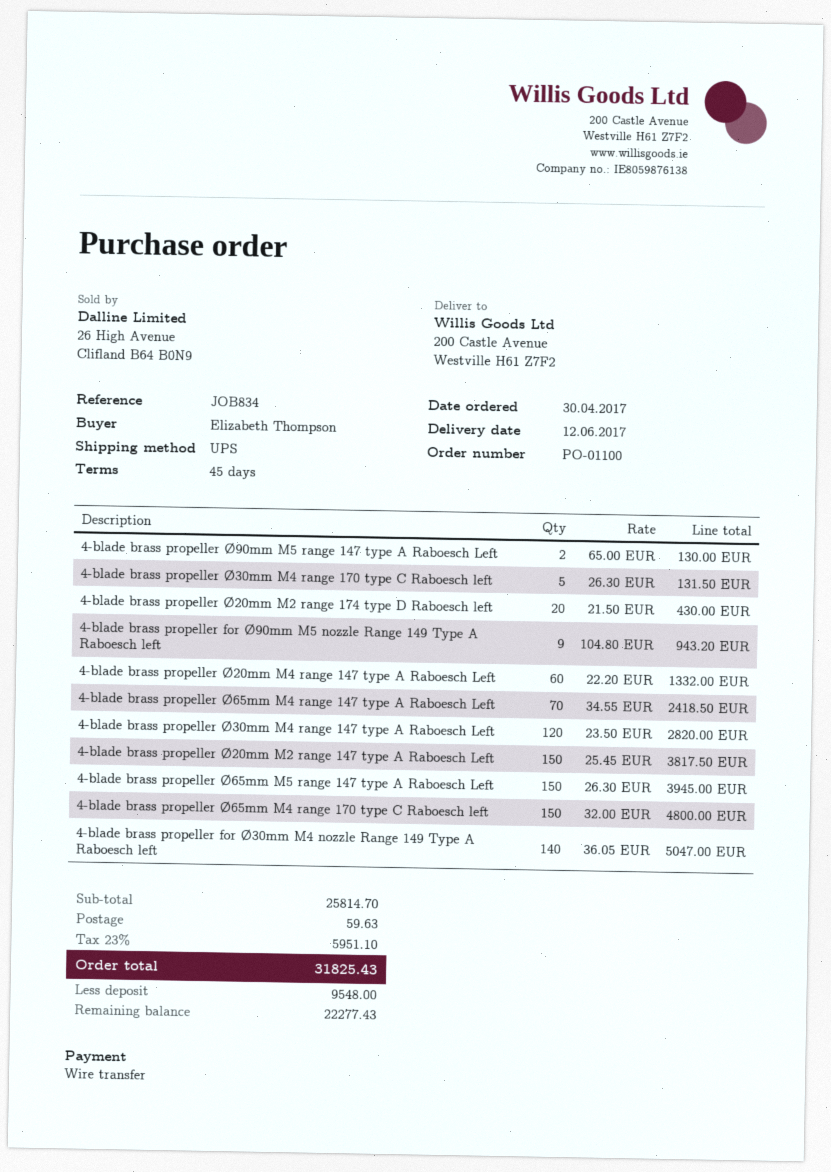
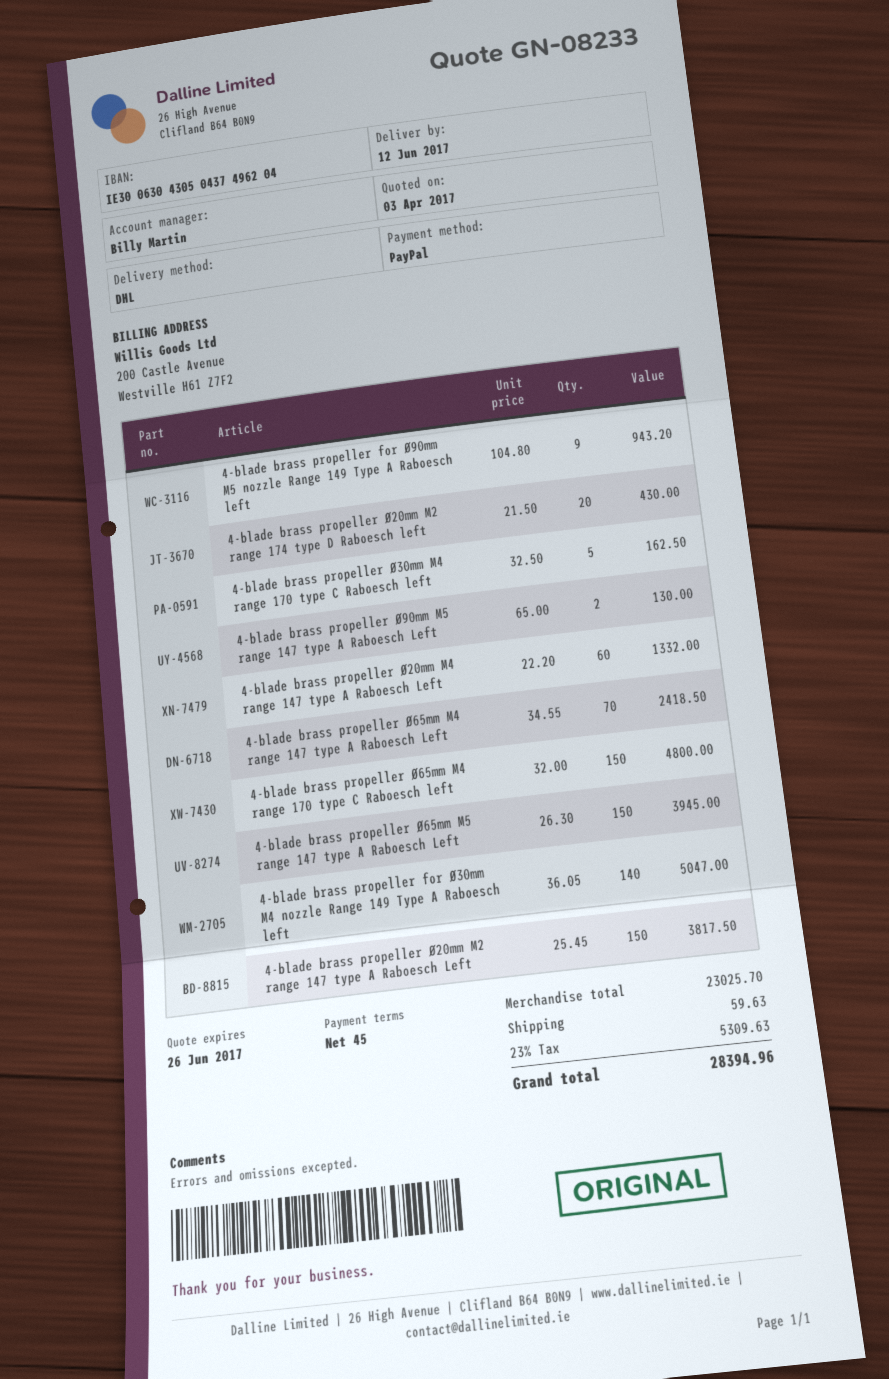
payment method: bank transfer -> PayPal
shipping method: UPS -> DHL
4-blade brass propeller Ø30mm M4 range 170 type C Raboesch left: 5 x 26.30 = 131.50 -> 5 x 32.50 = 162.50
4-blade brass propeller Ø30mm M4 range 147 type A Raboesch Left: 120 x 23.50 = 2820.00 -> none
subtotal: 25814.70 -> 23025.70
tax: 23% = 5951.10 -> 23% = 5309.63
total: 31825.43 -> 28394.96

